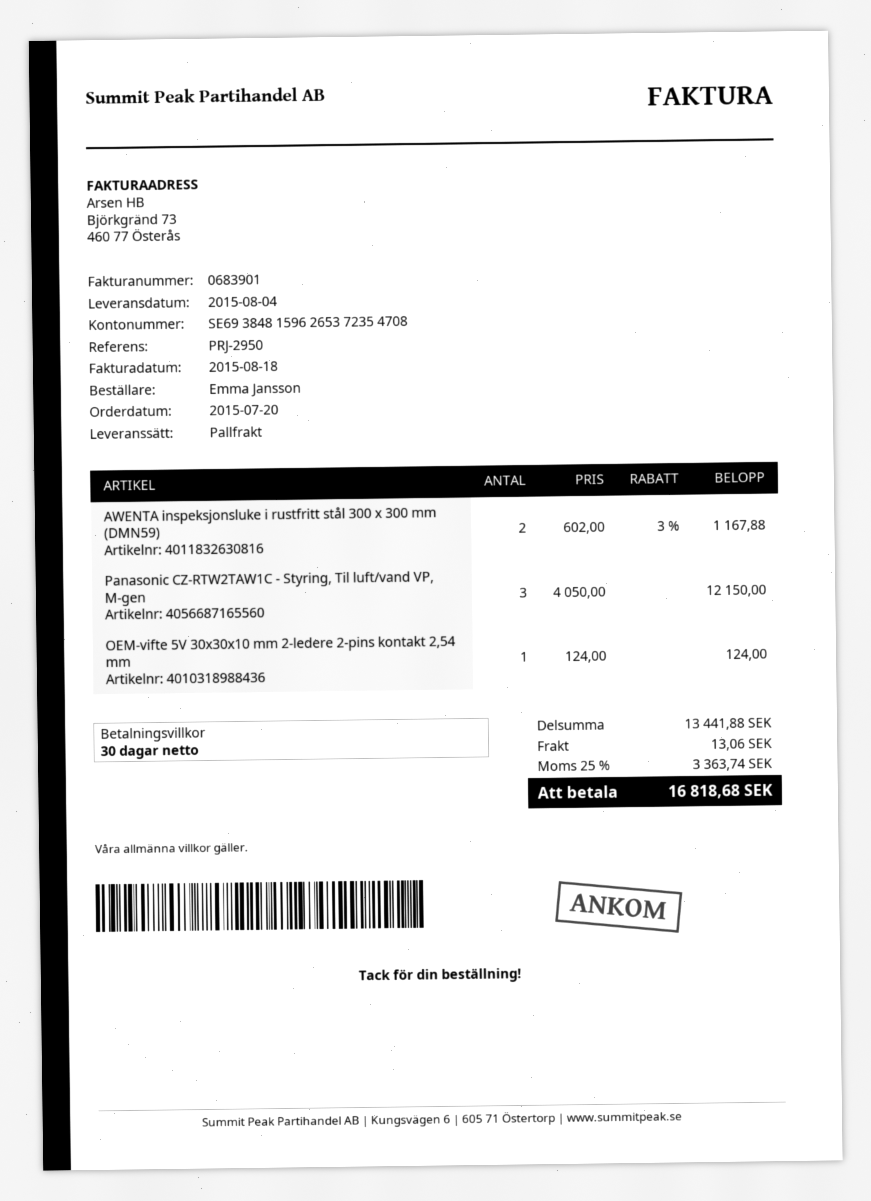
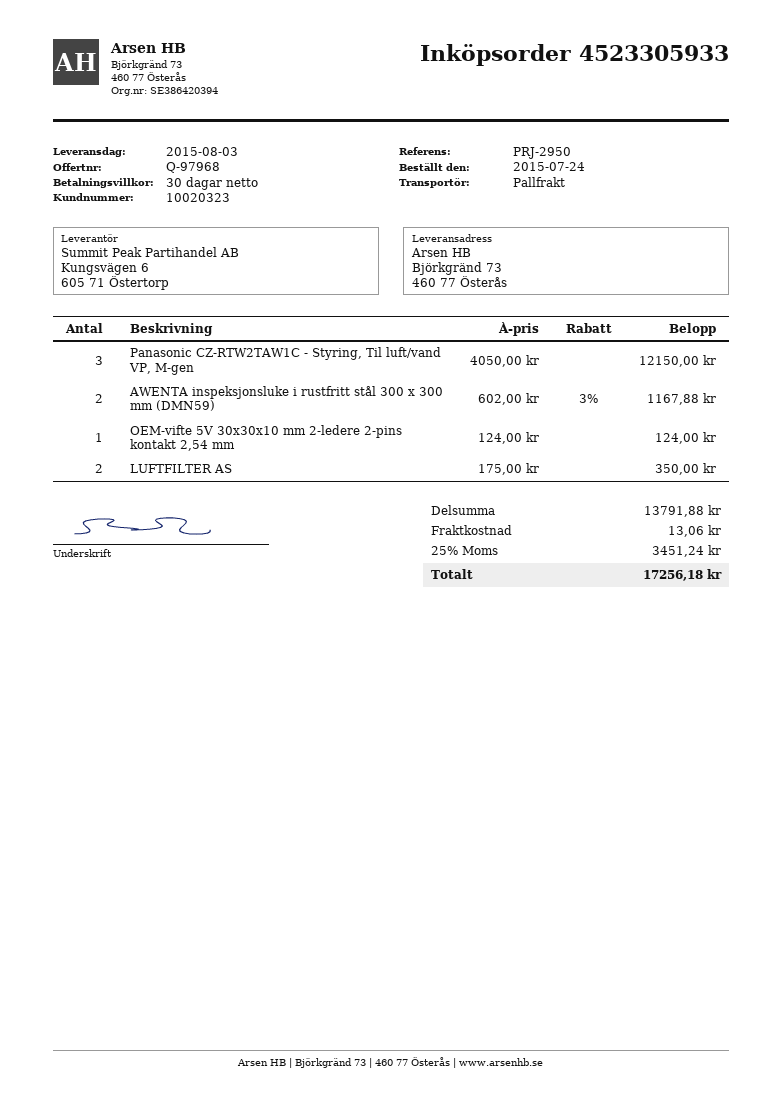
order date: 2015-07-20 -> 2015-07-24
delivery date: 2015-08-04 -> 2015-08-03
LUFTFILTER AS: none -> 2 x 175.00 = 350.00
subtotal: 13441.88 -> 13791.88
tax: 25% = 3363.74 -> 25% = 3451.24
total: 16818.68 -> 17256.18

